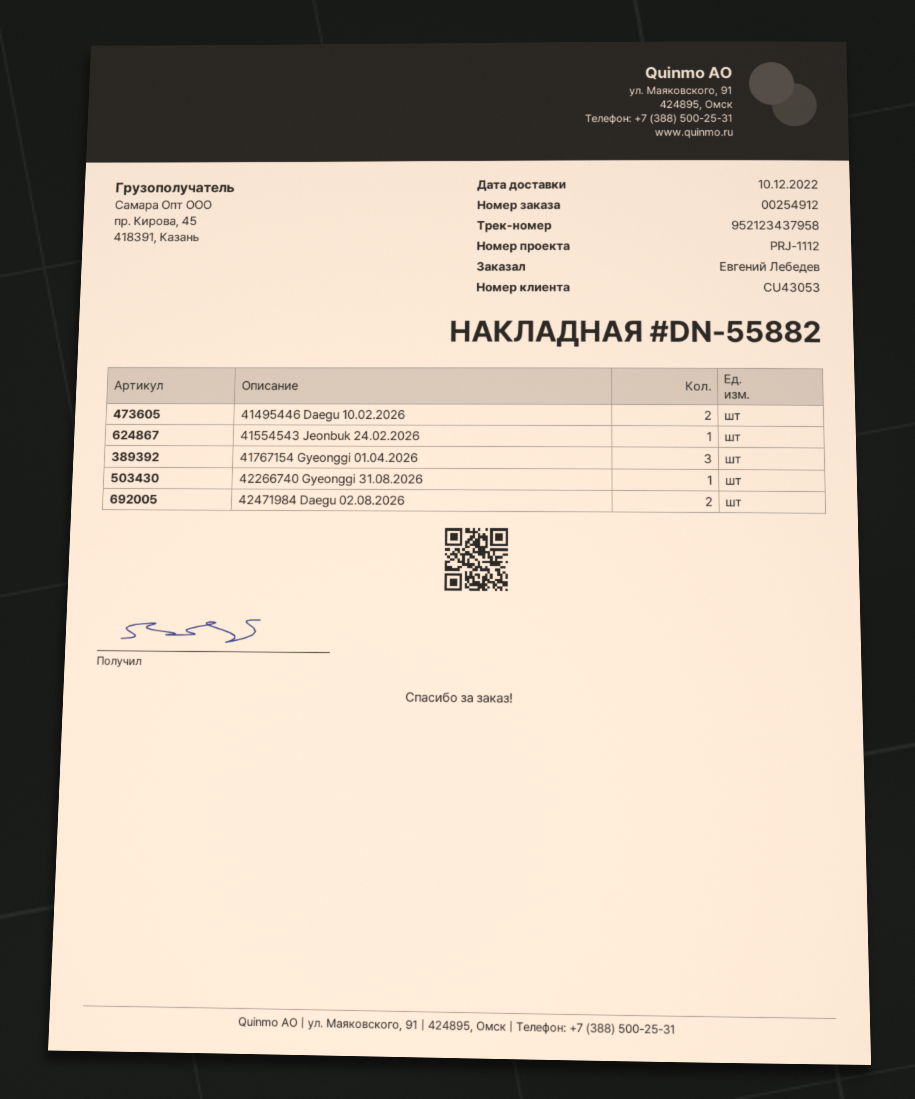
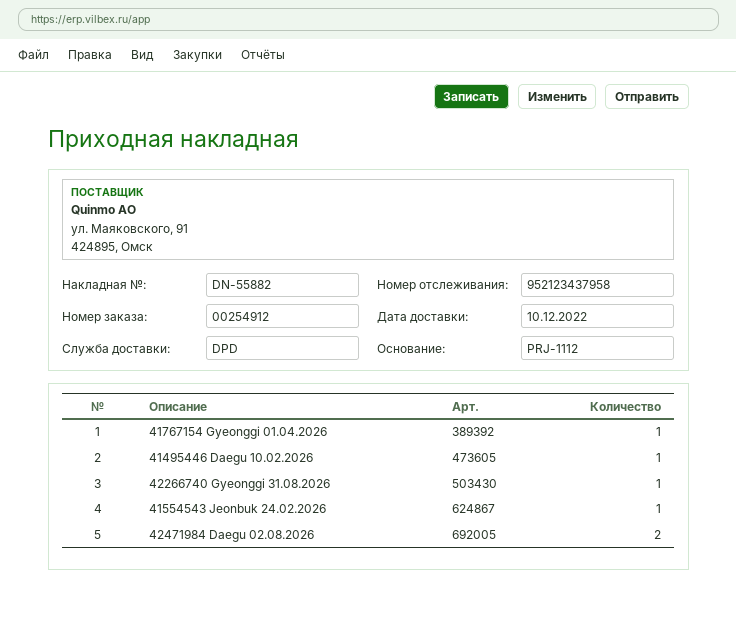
41495446 Daegu 10.02.2026: 2 -> 1
41767154 Gyeonggi 01.04.2026: 3 -> 1

